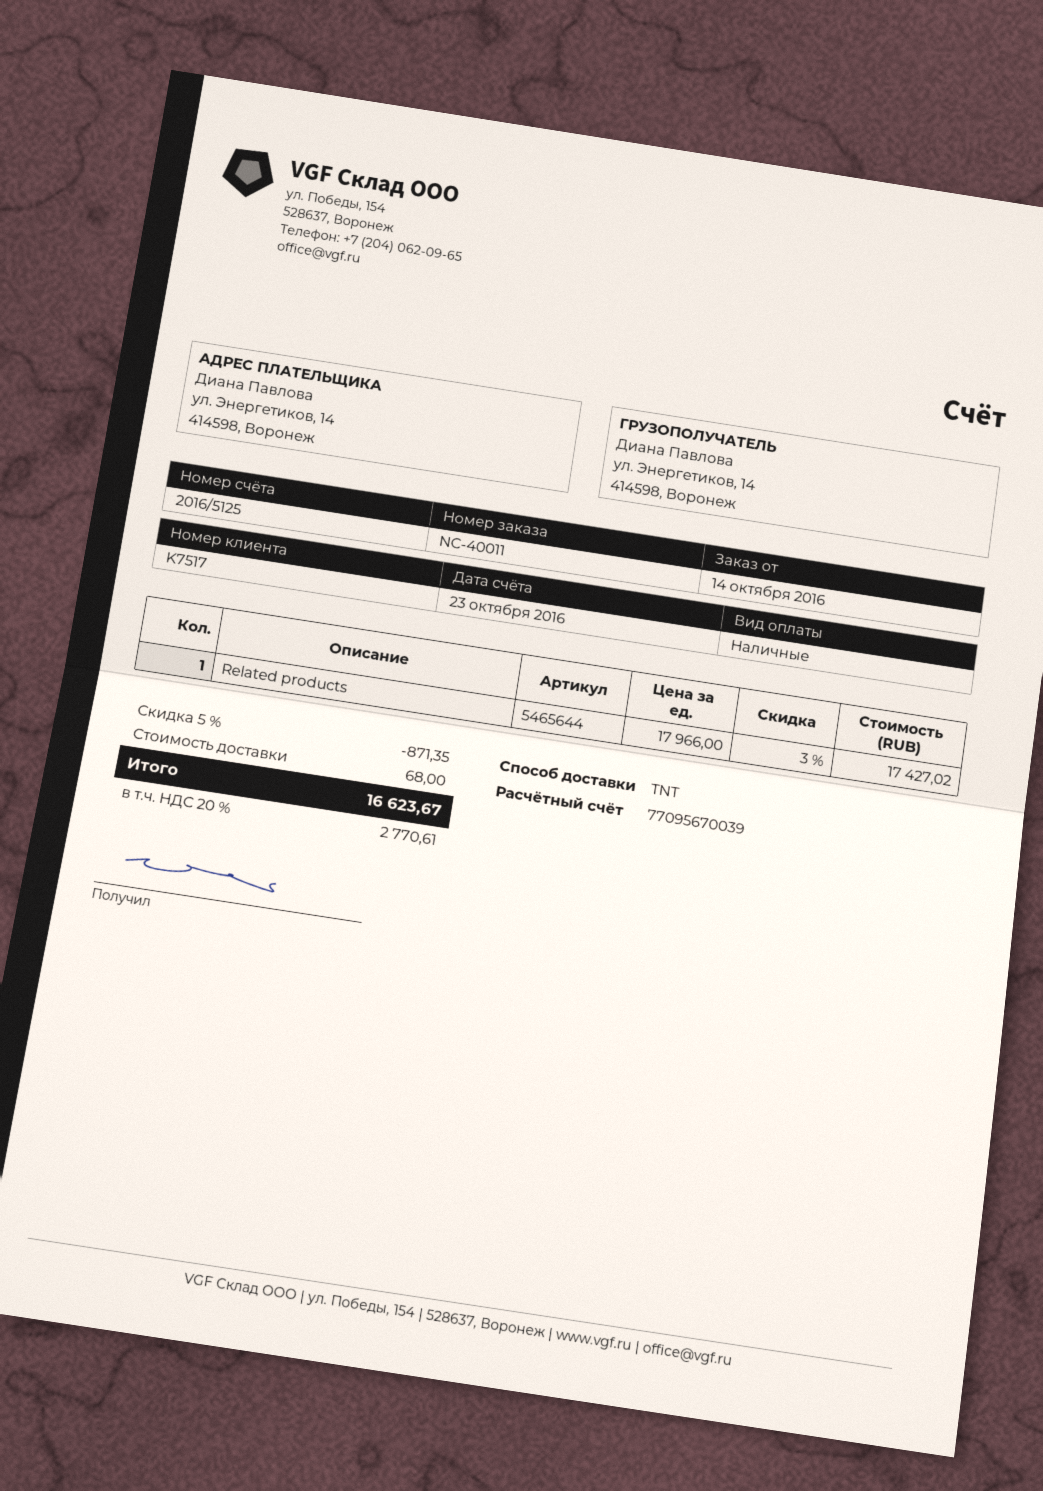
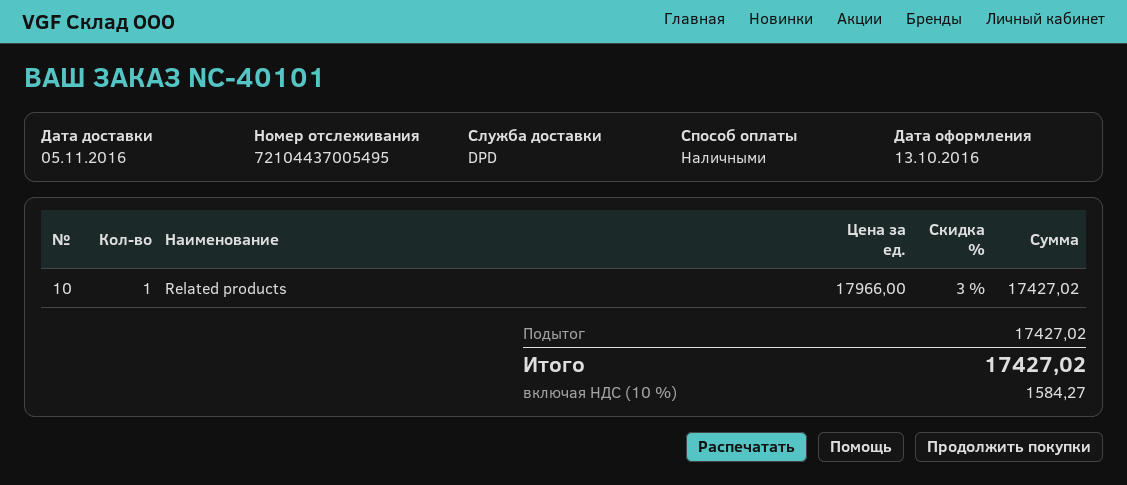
order number: NC-40011 -> NC-40101
order date: 2016-10-14 -> 2016-10-13
shipping method: TNT -> DPD
discount: 5% = 871.35 -> none
shipping: 68.00 -> none
tax: 20% = 2770.61 -> 10% = 1584.27
total: 16623.67 -> 17427.02

